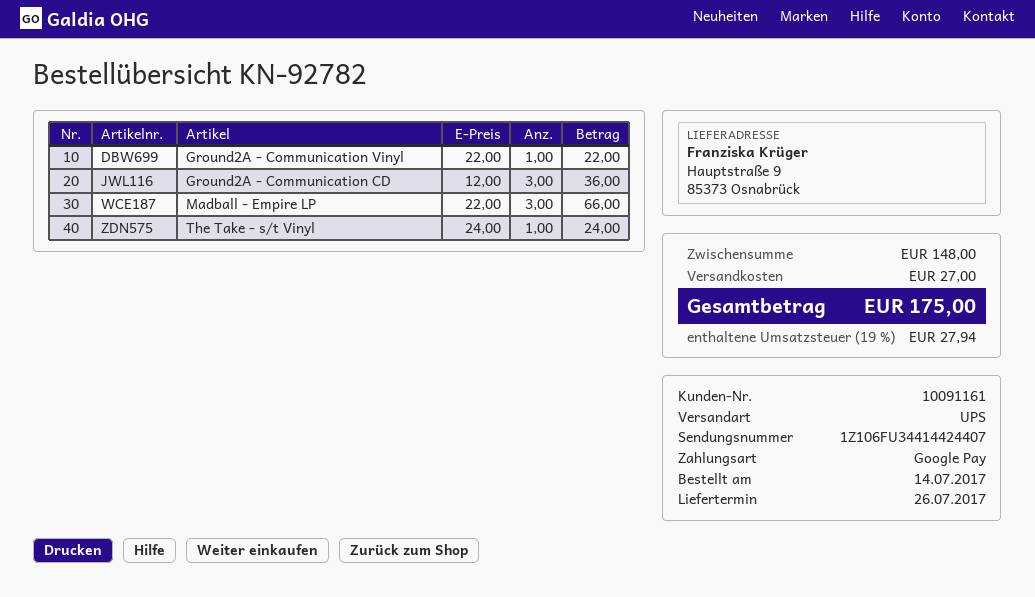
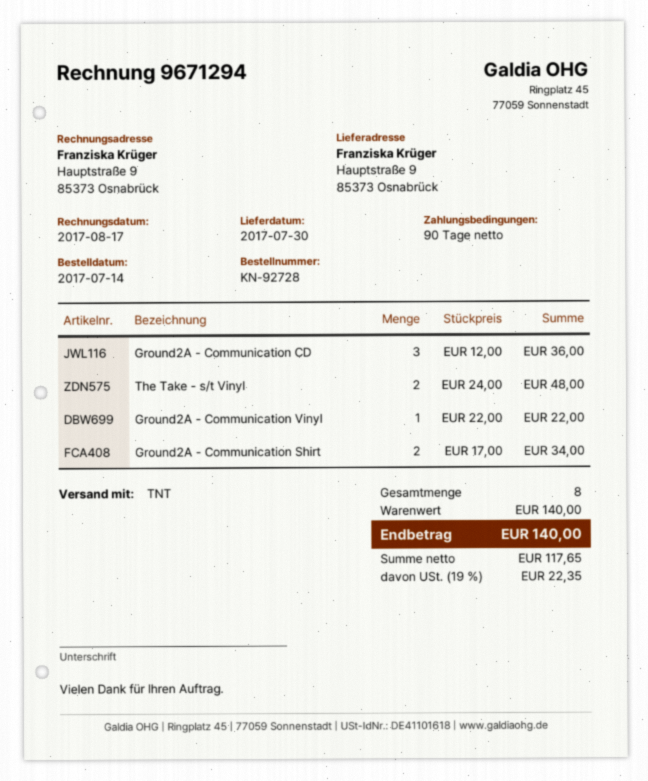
order number: KN-92782 -> KN-92728
delivery date: 2017-07-26 -> 2017-07-30
shipping method: UPS -> TNT
Madball - Empire LP: 3 x 22.00 = 66.00 -> none
The Take - s/t Vinyl: 1 x 24.00 = 24.00 -> 2 x 24.00 = 48.00
Ground2A - Communication Shirt: none -> 2 x 17.00 = 34.00
subtotal: 148.00 -> 140.00
shipping: 27.00 -> none
tax: 19% = 27.94 -> 19% = 22.35
total: 175.00 -> 140.00

